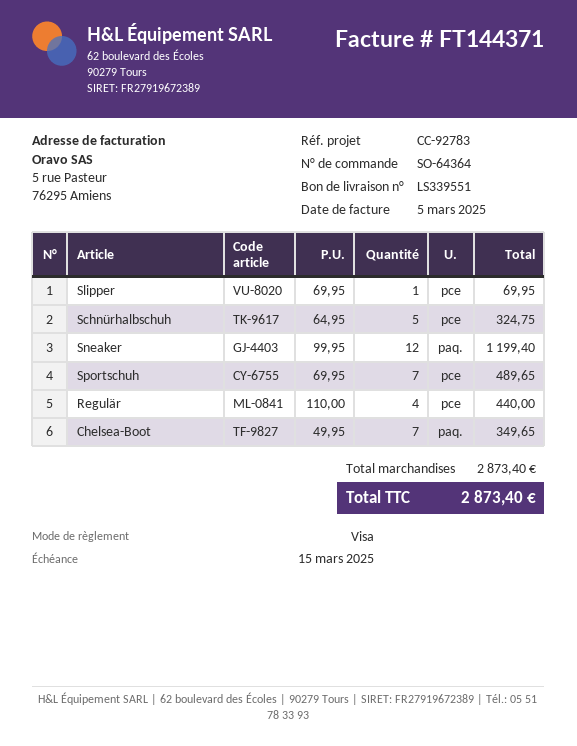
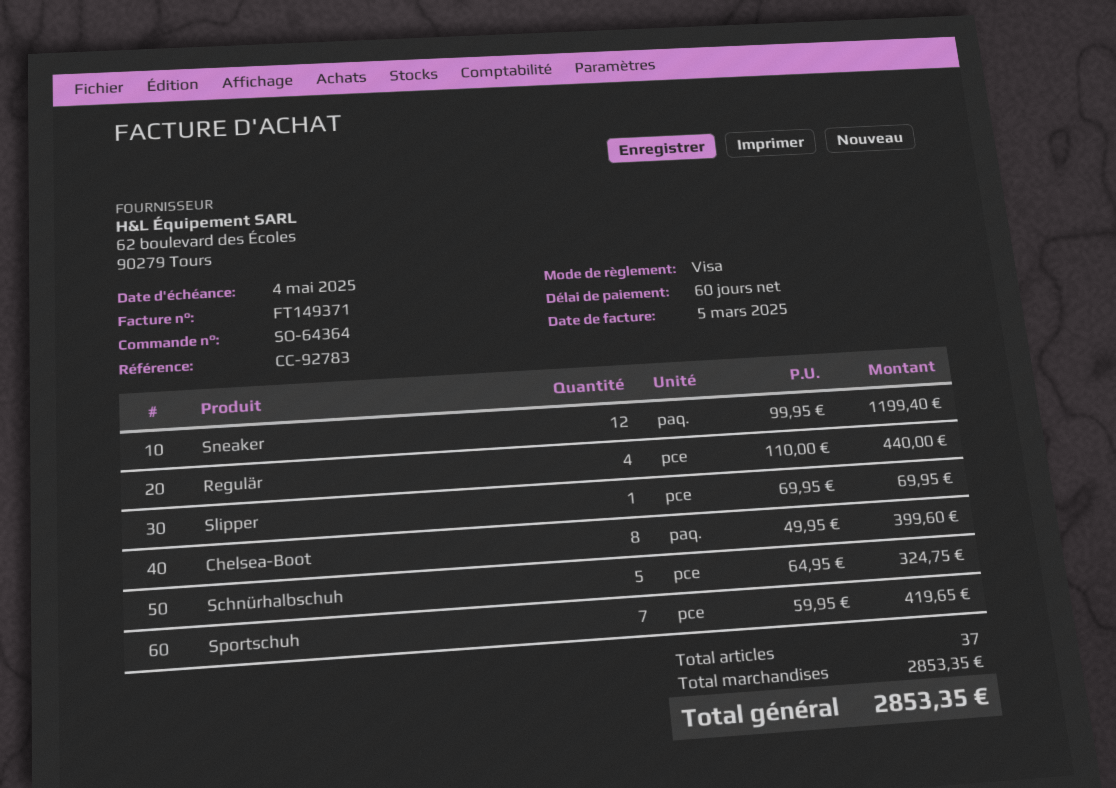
invoice number: FT144371 -> FT149371
due date: 2025-03-15 -> 2025-05-04
Sportschuh: 7 x 69.95 = 489.65 -> 7 x 59.95 = 419.65
Chelsea-Boot: 7 x 49.95 = 349.65 -> 8 x 49.95 = 399.60
subtotal: 2873.40 -> 2853.35
total: 2873.40 -> 2853.35

